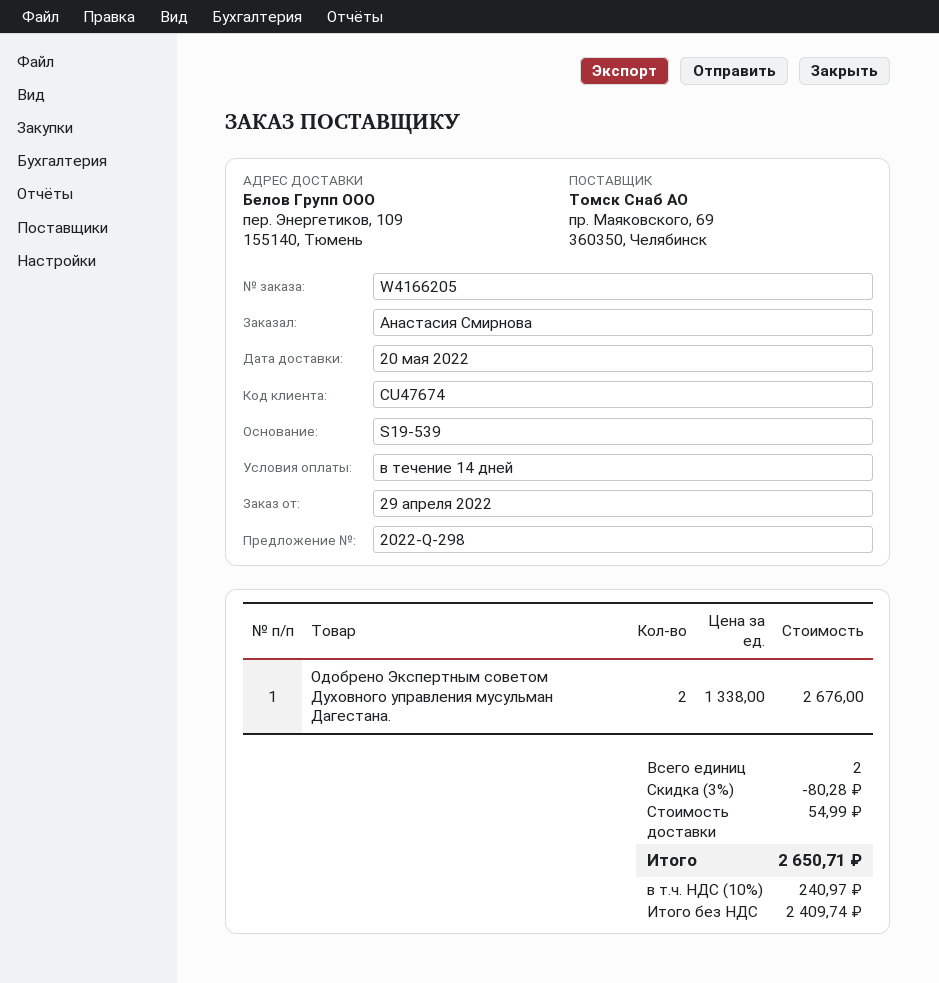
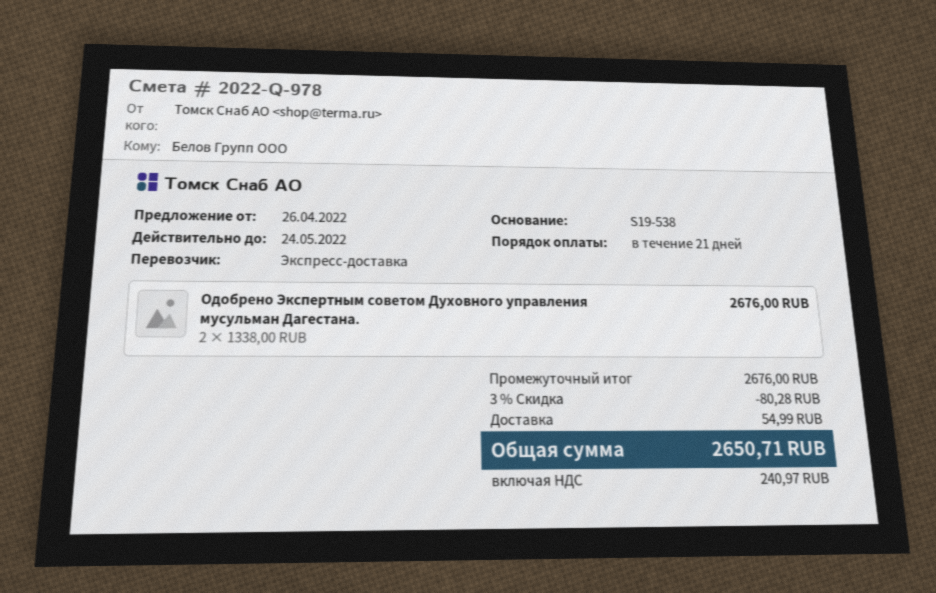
quote number: 2022-Q-298 -> 2022-Q-978
payment terms: 14 days -> 21 days
reference: S19-539 -> S19-538

